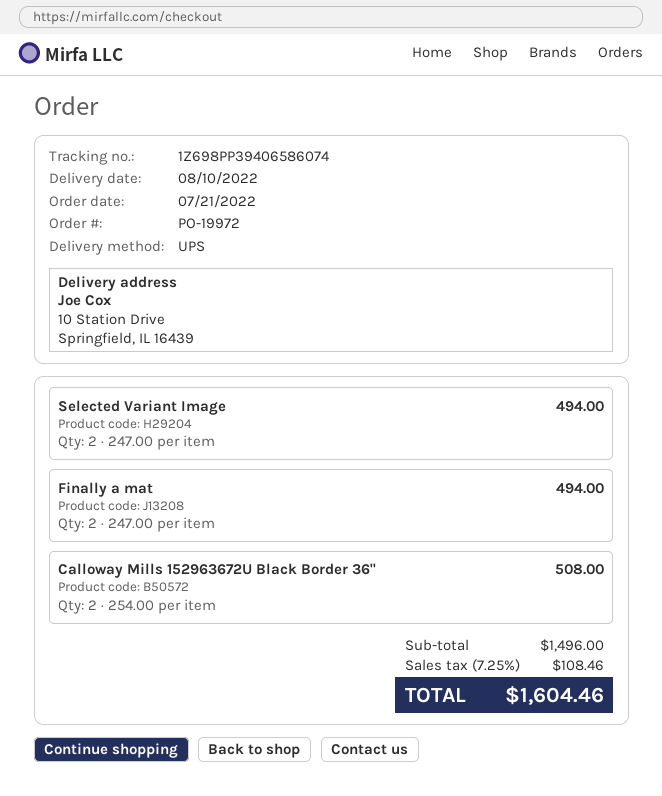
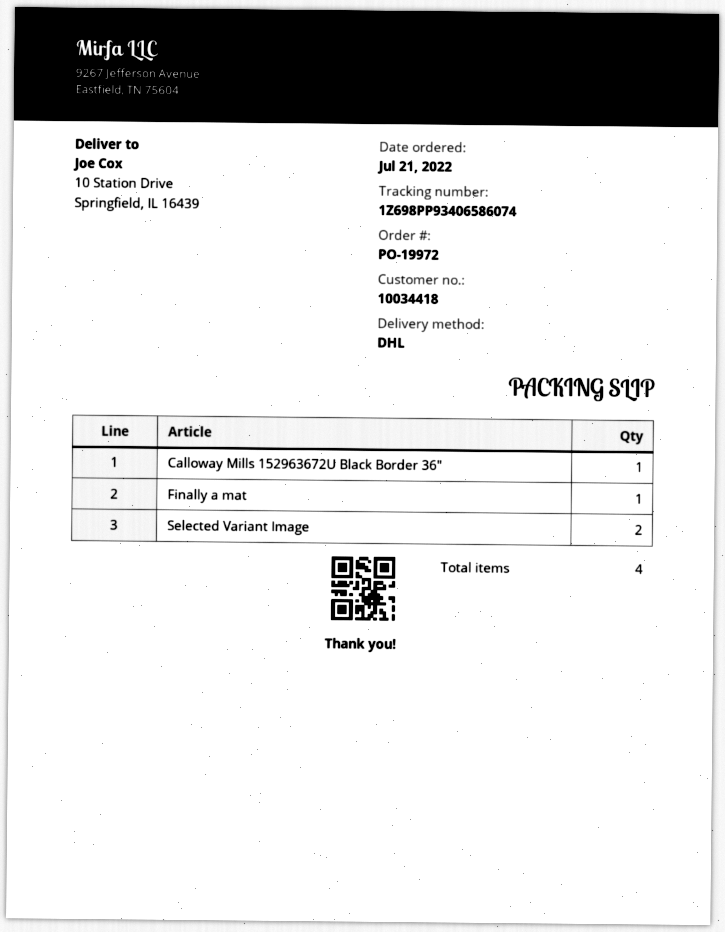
shipping method: UPS -> DHL
tracking number: 1Z698PP39406586074 -> 1Z698PP93406586074
Finally a mat: 2 -> 1
Calloway Mills 152963672U Black Border 36": 2 -> 1

